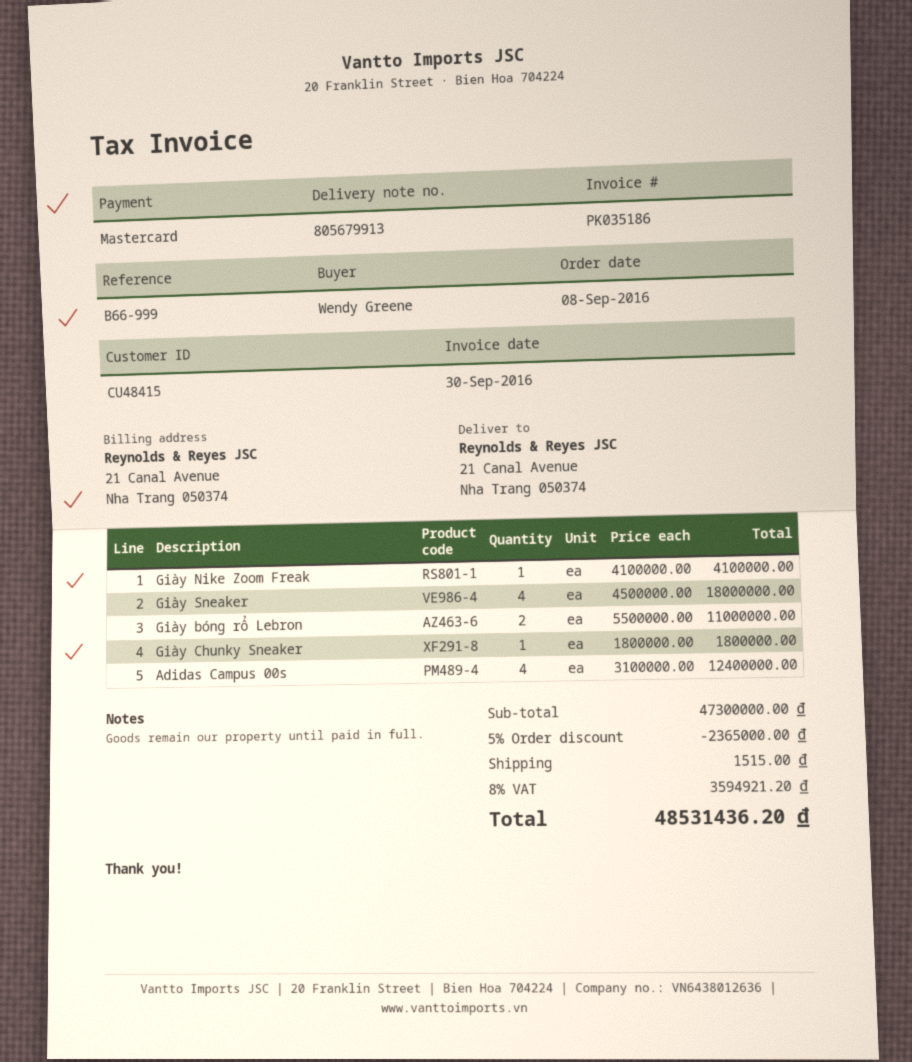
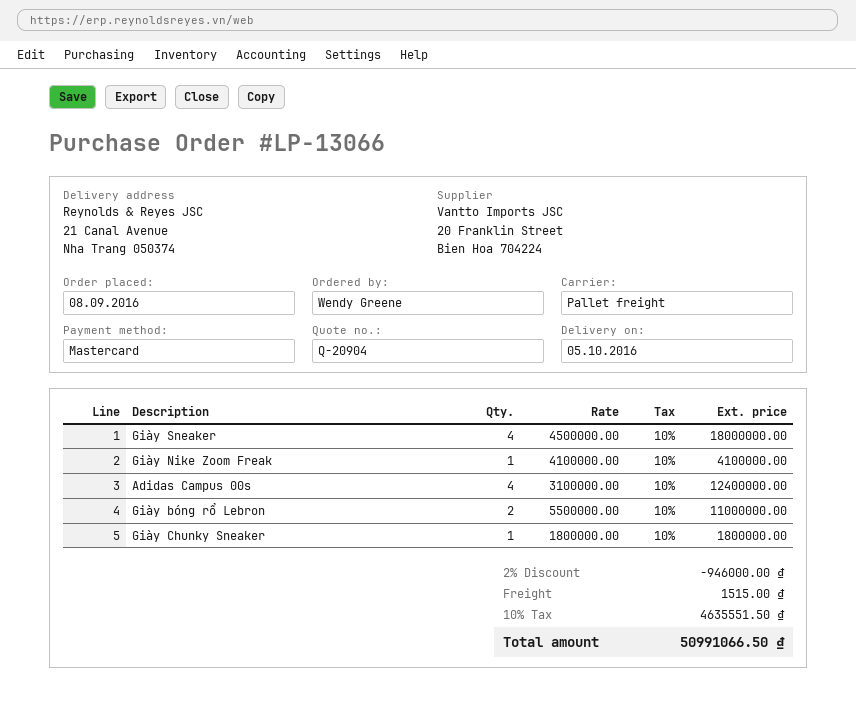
discount: 5% = 2365000.00 -> 2% = 946000.00
tax: 8% = 3594921.20 -> 10% = 4635551.50
total: 48531436.20 -> 50991066.50

